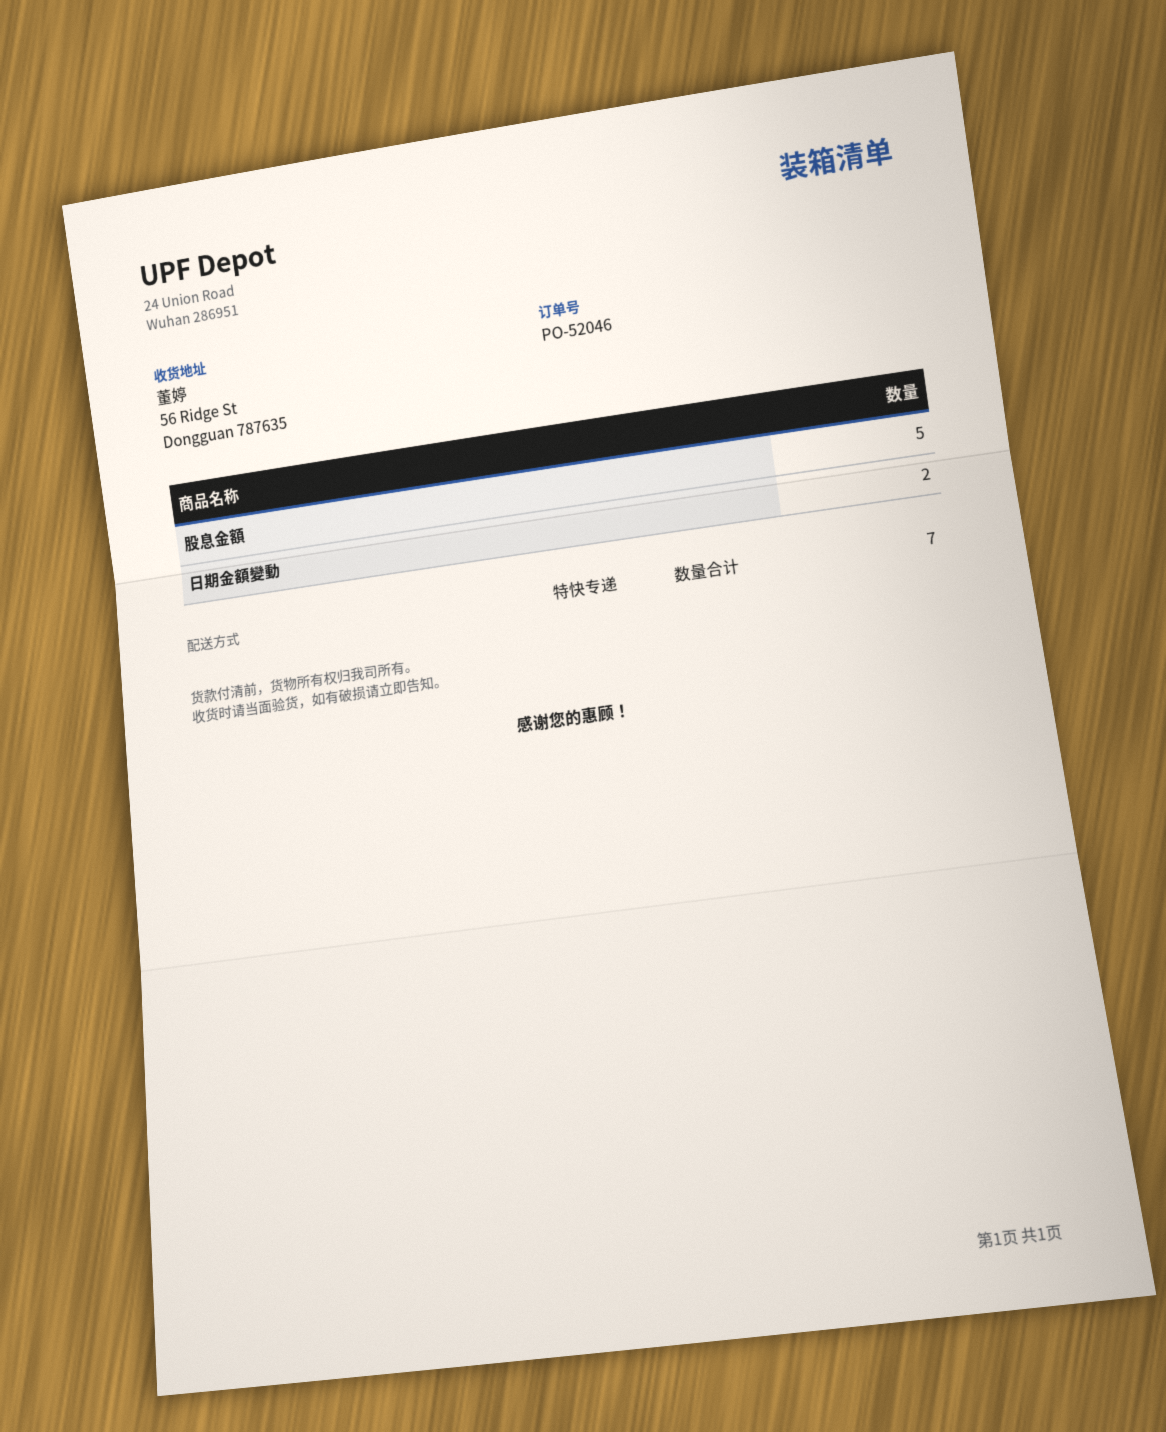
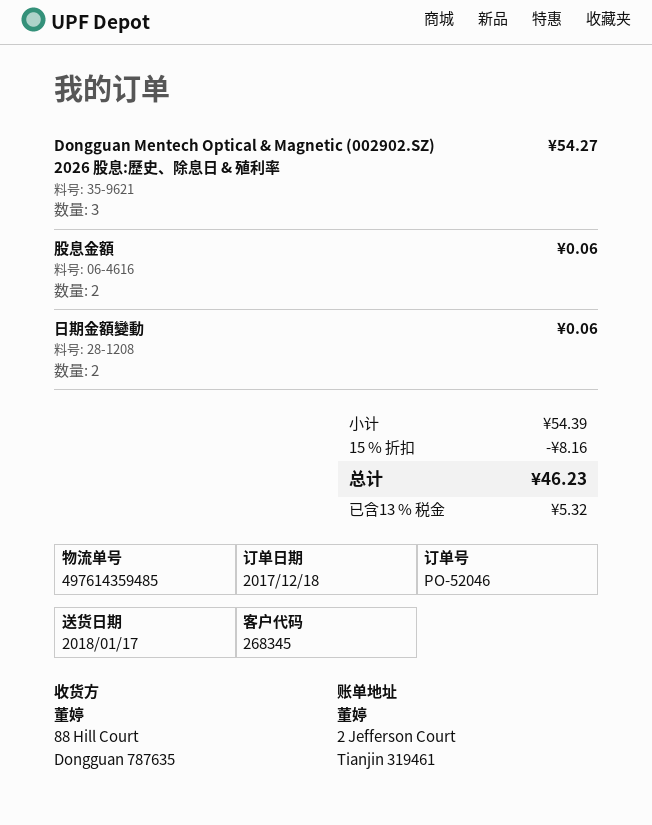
ship to: 56 Ridge St, Dongguan 787635 -> 88 Hill Court, Dongguan 787635
股息金額: 5 -> 2
Dongguan Mentech Optical & Magnetic (002902.SZ) 2026 股息:歷史、除息日 & 殖利率: none -> 3

